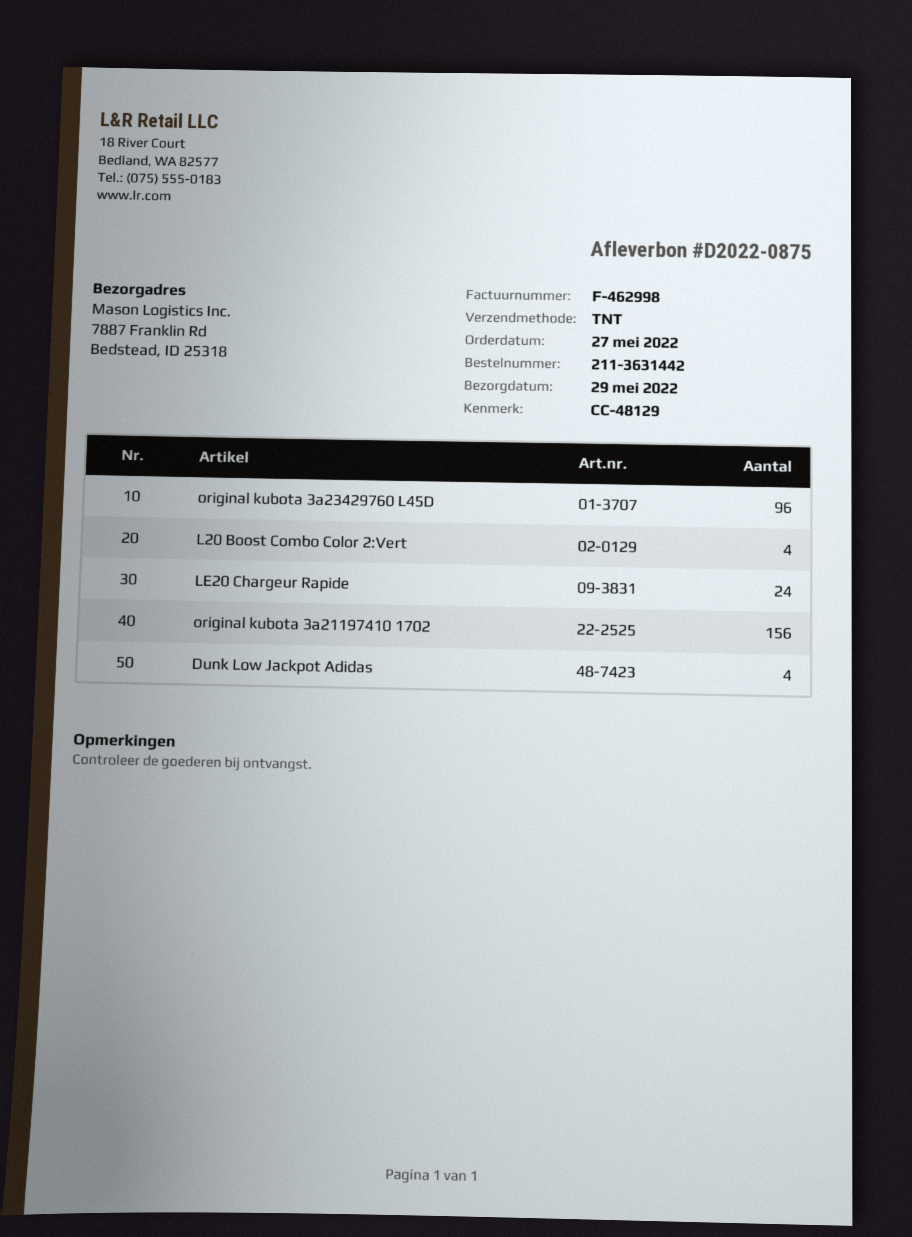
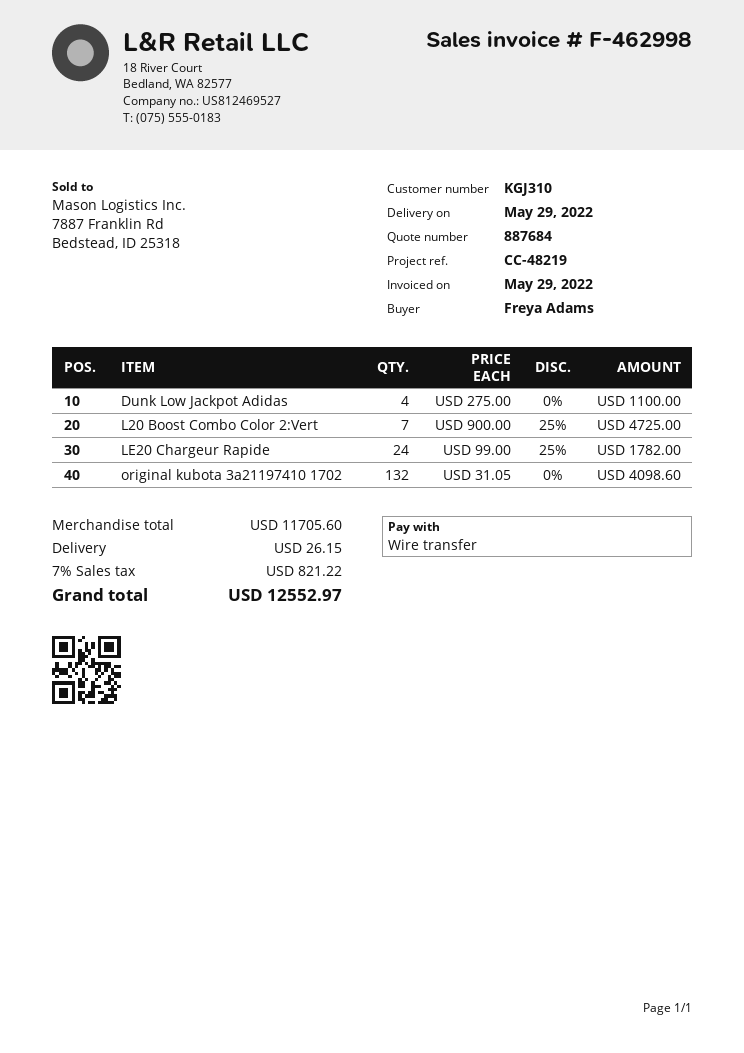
reference: CC-48129 -> CC-48219
original kubota 3a23429760 L45D: 96 -> none
L20 Boost Combo Color 2:Vert: 4 -> 7
original kubota 3a21197410 1702: 156 -> 132

